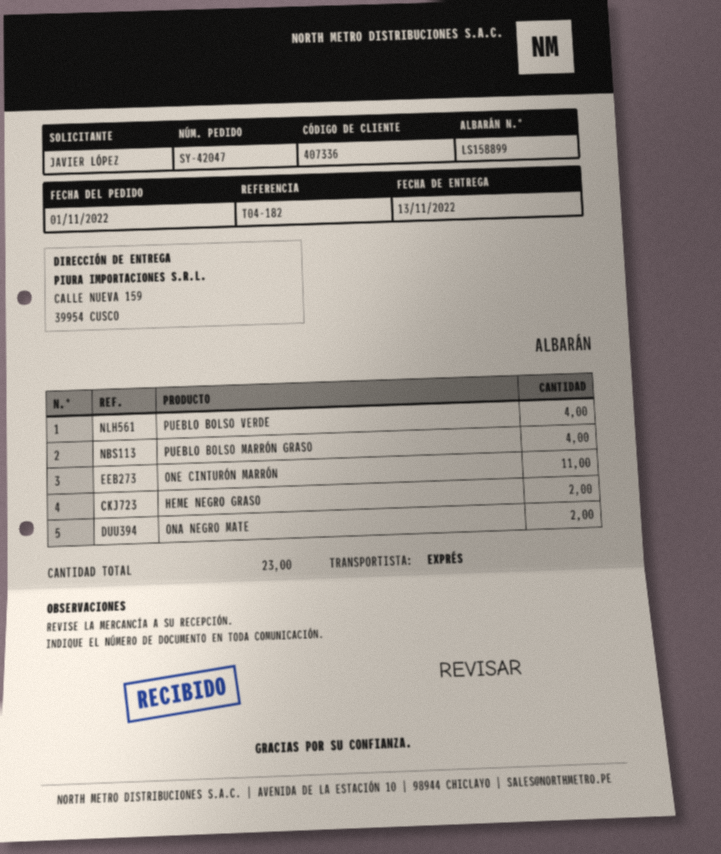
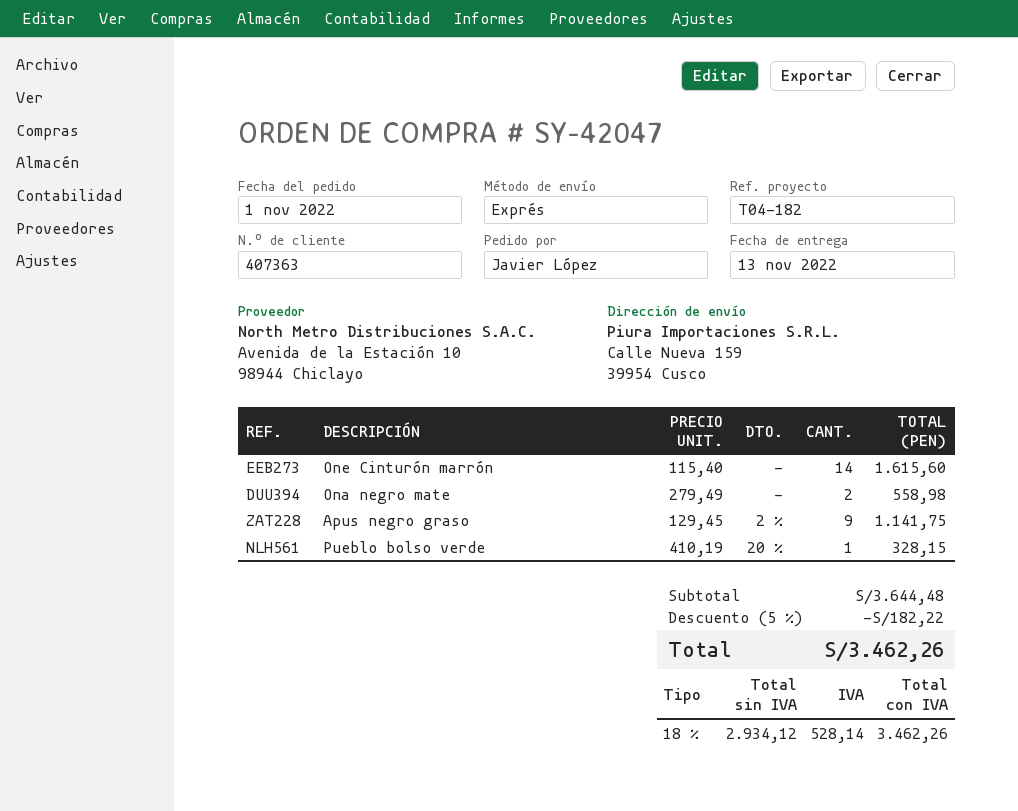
customer number: 407336 -> 407363
PUEBLO BOLSO VERDE: 4 -> 1
PUEBLO BOLSO MARRÓN GRASO: 4 -> none
ONE CINTURÓN MARRÓN: 11 -> 14
HEME NEGRO GRASO: 2 -> none
Apus negro graso: none -> 9

